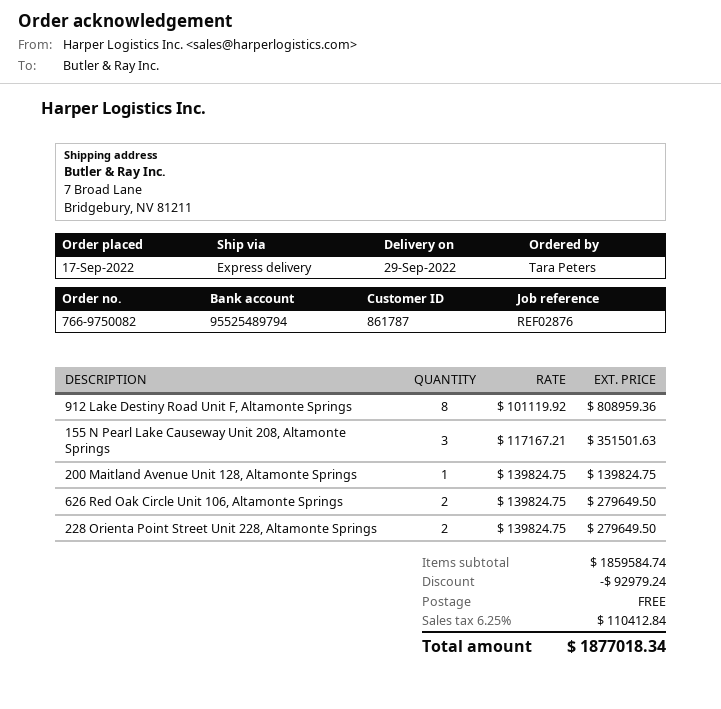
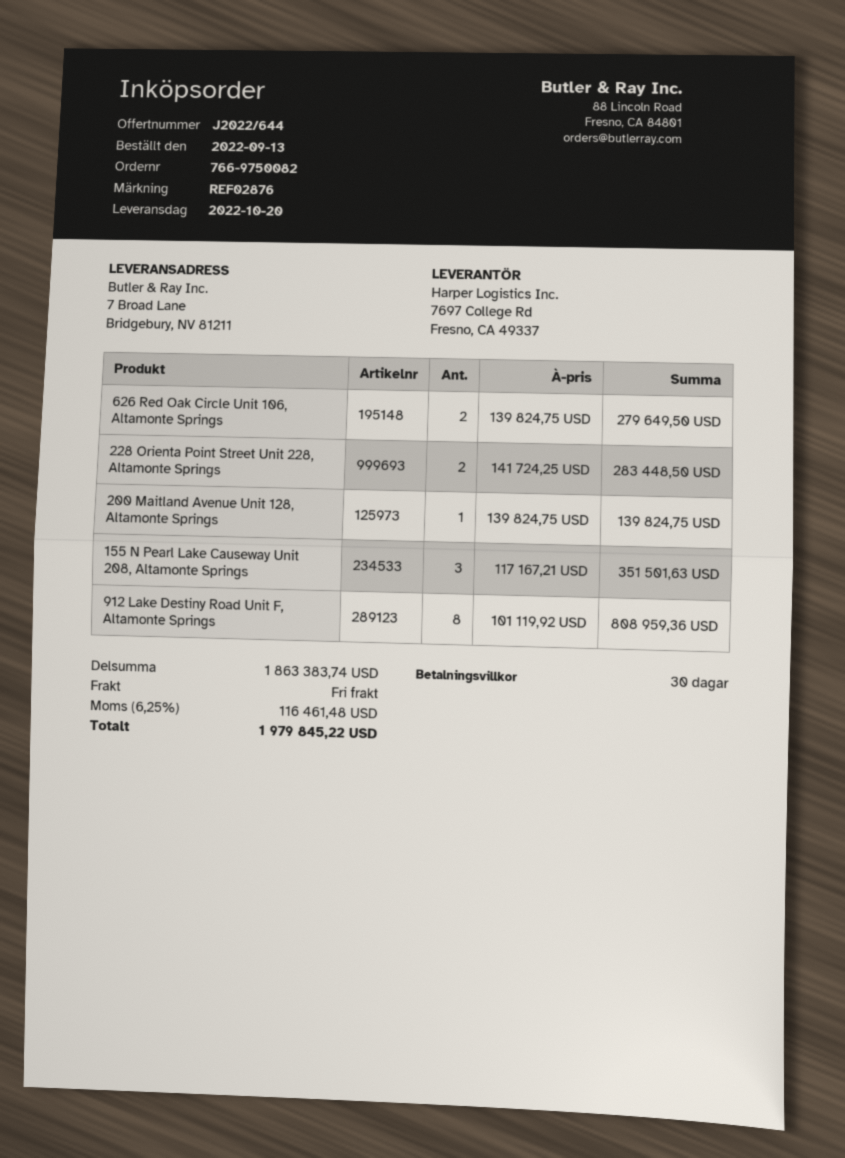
order date: 2022-09-17 -> 2022-09-13
delivery date: 2022-09-29 -> 2022-10-20
228 Orienta Point Street Unit 228, Altamonte Springs: 2 x 139824.75 = 279649.50 -> 2 x 141724.25 = 283448.50
subtotal: 1859584.74 -> 1863383.74
discount: 92979.24 -> none
tax: 6.25% = 110412.84 -> 6.25% = 116461.48
total: 1877018.34 -> 1979845.22

